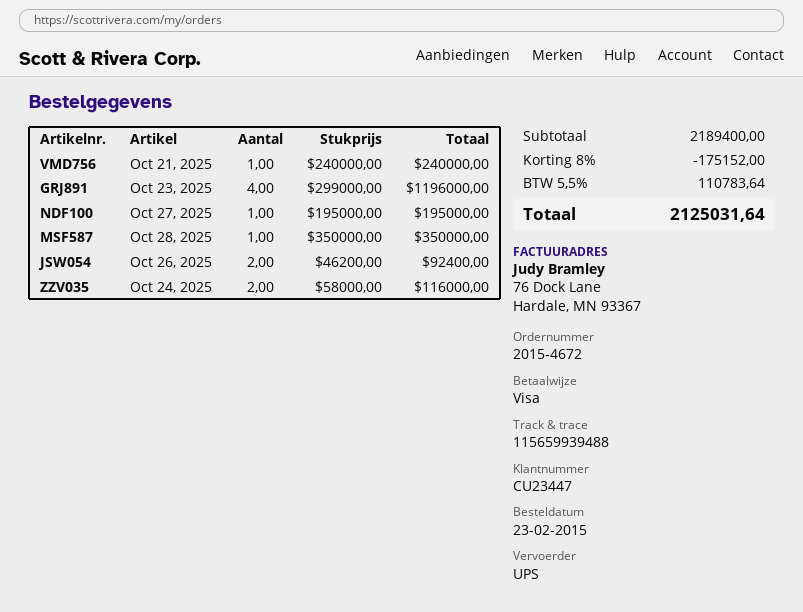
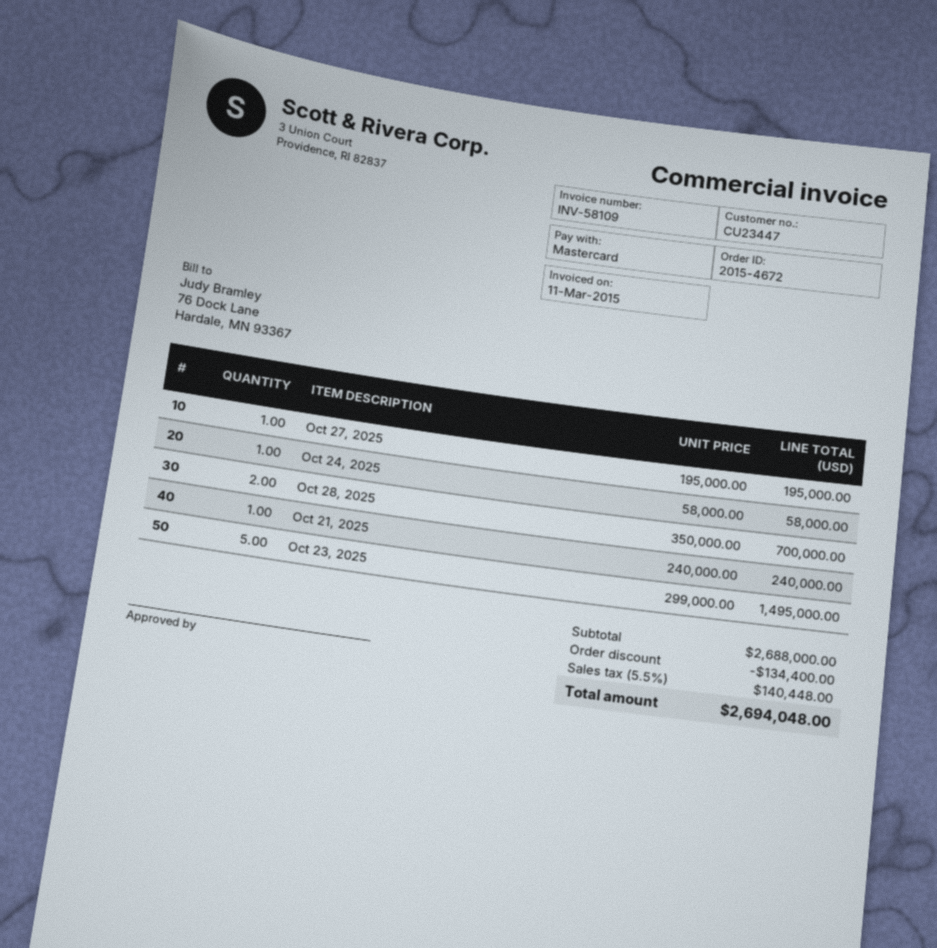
payment method: Visa -> Mastercard
Oct 23, 2025: 4 x 299000.00 = 1196000.00 -> 5 x 299000.00 = 1495000.00
Oct 28, 2025: 1 x 350000.00 = 350000.00 -> 2 x 350000.00 = 700000.00
Oct 26, 2025: 2 x 46200.00 = 92400.00 -> none
Oct 24, 2025: 2 x 58000.00 = 116000.00 -> 1 x 58000.00 = 58000.00
subtotal: 2189400.00 -> 2688000.00
discount: 175152.00 -> 134400.00
tax: 5.5% = 110783.64 -> 5.5% = 140448.00
total: 2125031.64 -> 2694048.00

